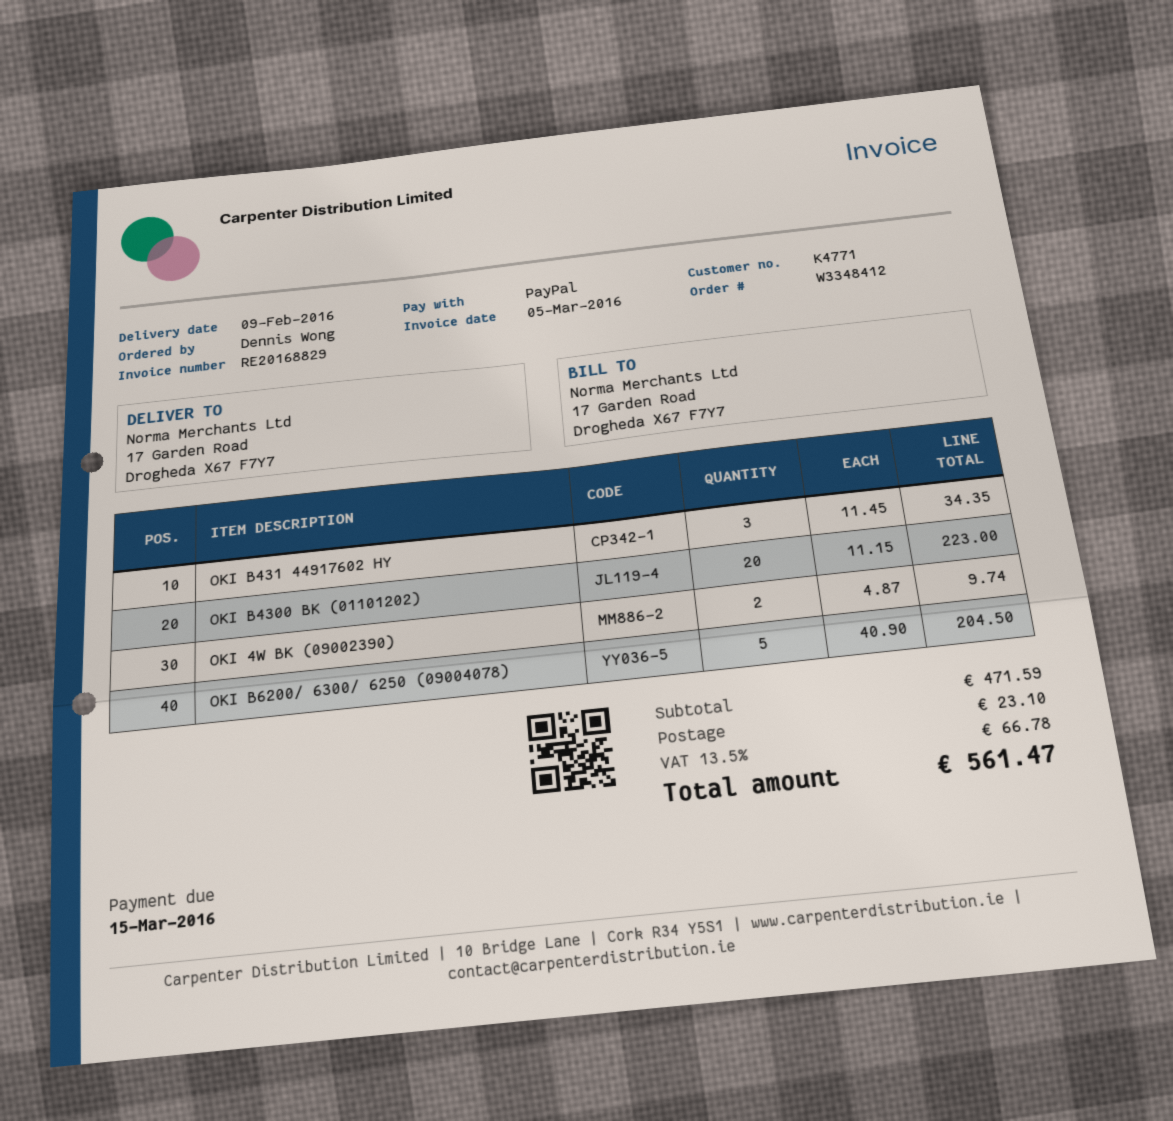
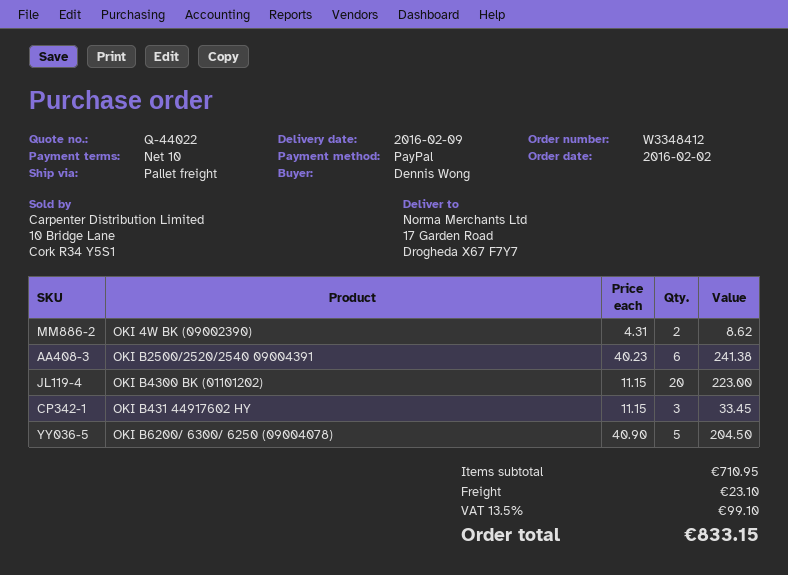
OKI B431 44917602 HY: 3 x 11.45 = 34.35 -> 3 x 11.15 = 33.45
OKI 4W BK (09002390): 2 x 4.87 = 9.74 -> 2 x 4.31 = 8.62
OKI B2500/2520/2540 09004391: none -> 6 x 40.23 = 241.38
subtotal: 471.59 -> 710.95
tax: 13.5% = 66.78 -> 13.5% = 99.10
total: 561.47 -> 833.15

